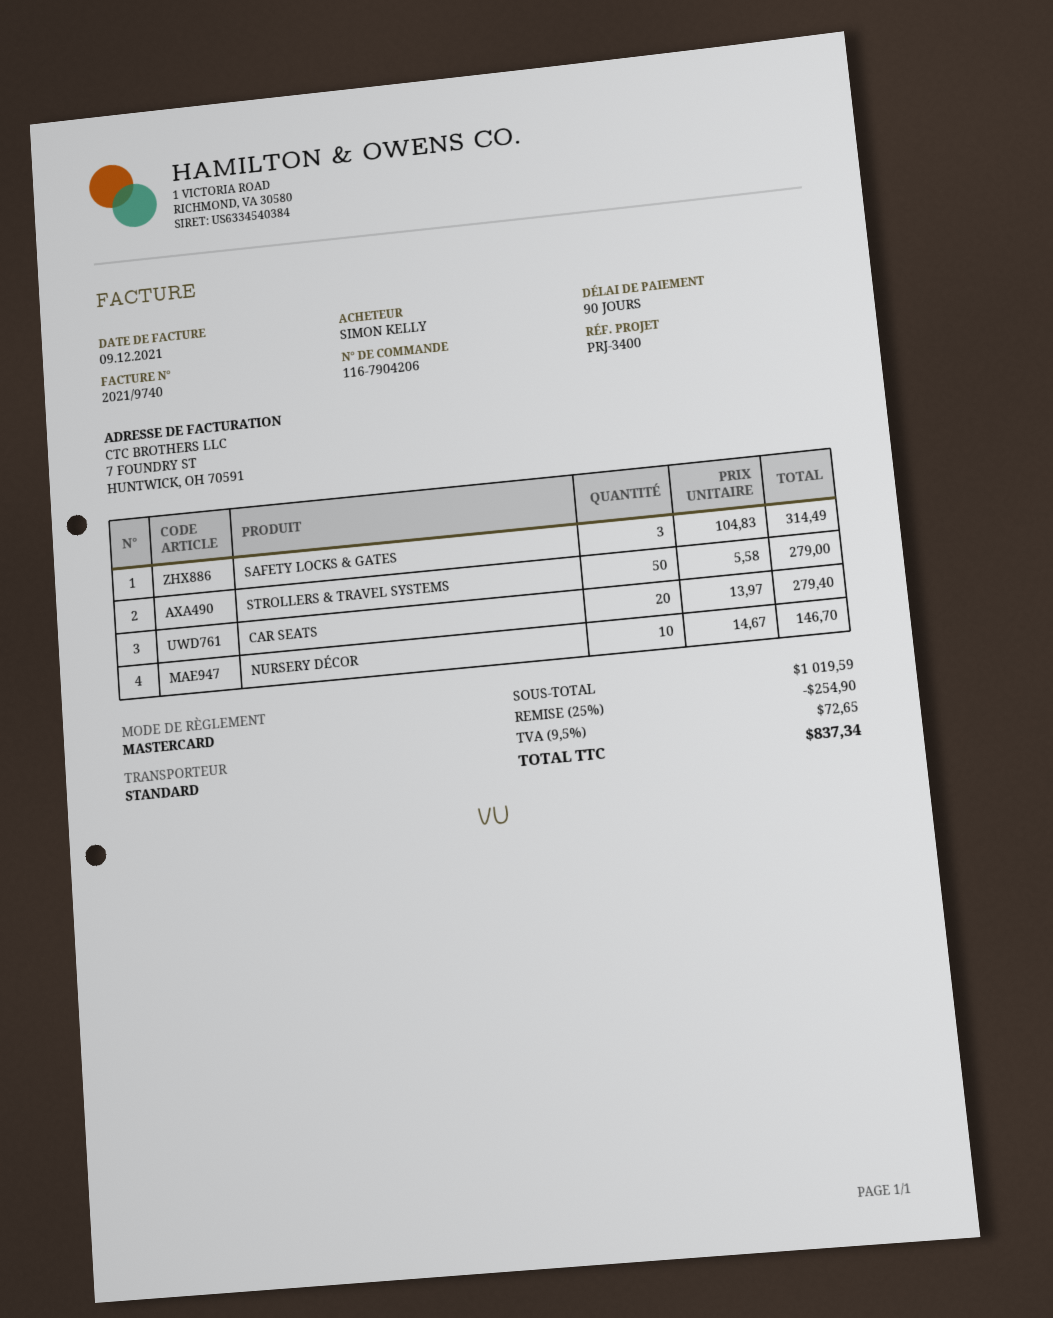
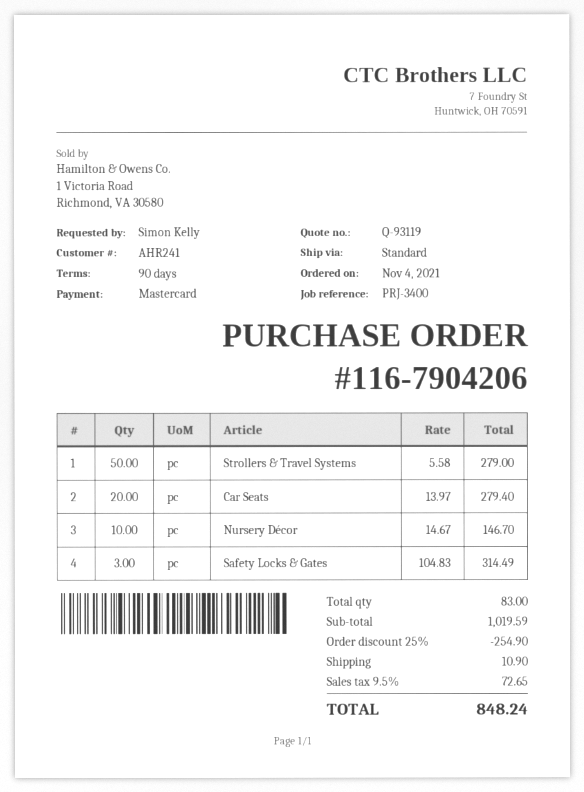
shipping: none -> 10.90
total: 837.34 -> 848.24

